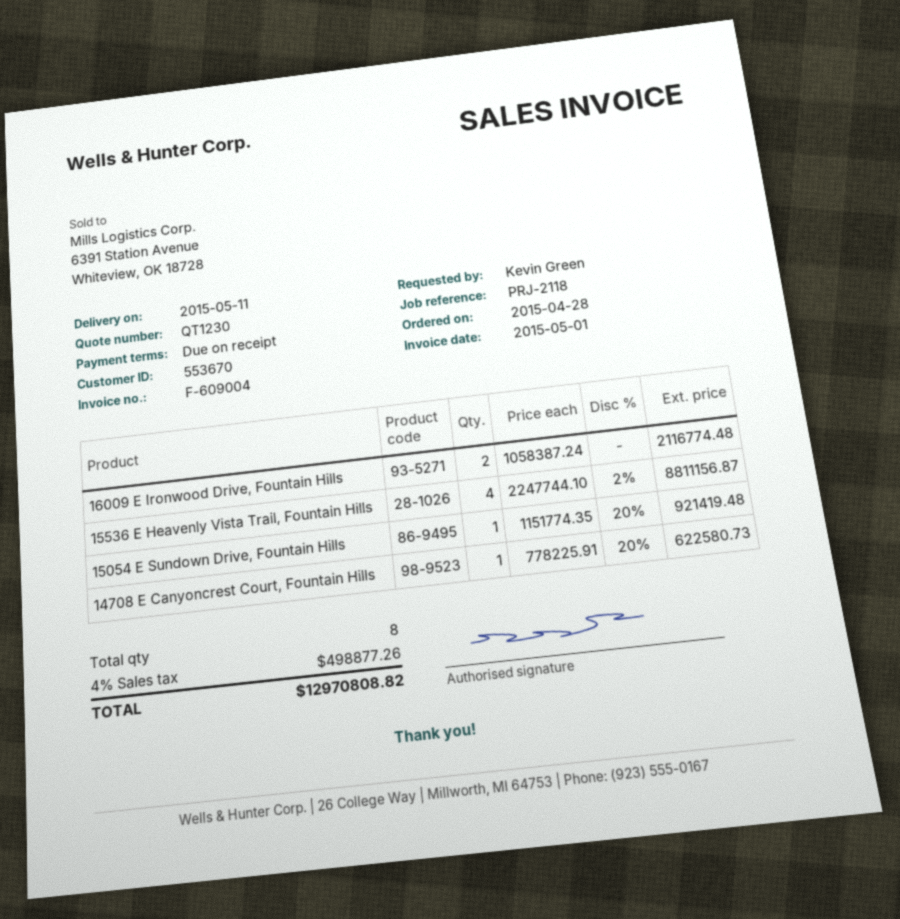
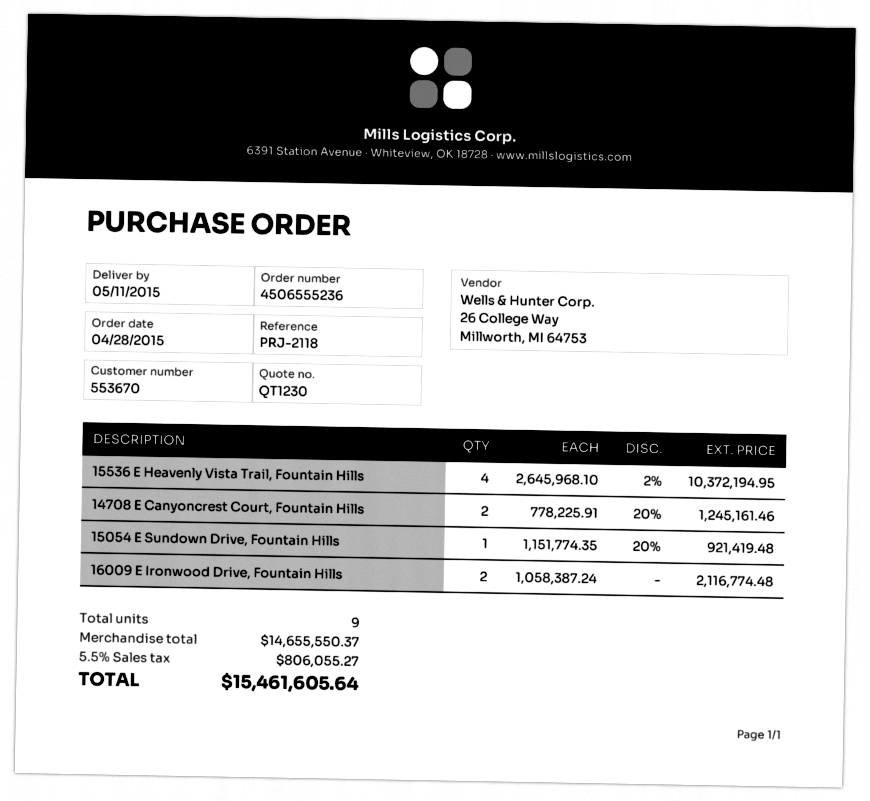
15536 E Heavenly Vista Trail, Fountain Hills: 4 x 2247744.10 - 2% = 8811156.87 -> 4 x 2645968.10 - 2% = 10372194.95
14708 E Canyoncrest Court, Fountain Hills: 1 x 778225.91 - 20% = 622580.73 -> 2 x 778225.91 - 20% = 1245161.46
total quantity: 8 -> 9
tax: 4% = 498877.26 -> 5.5% = 806055.27
total: 12970808.82 -> 15461605.64

